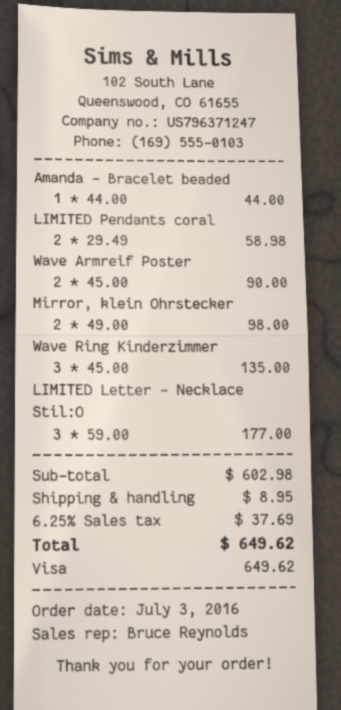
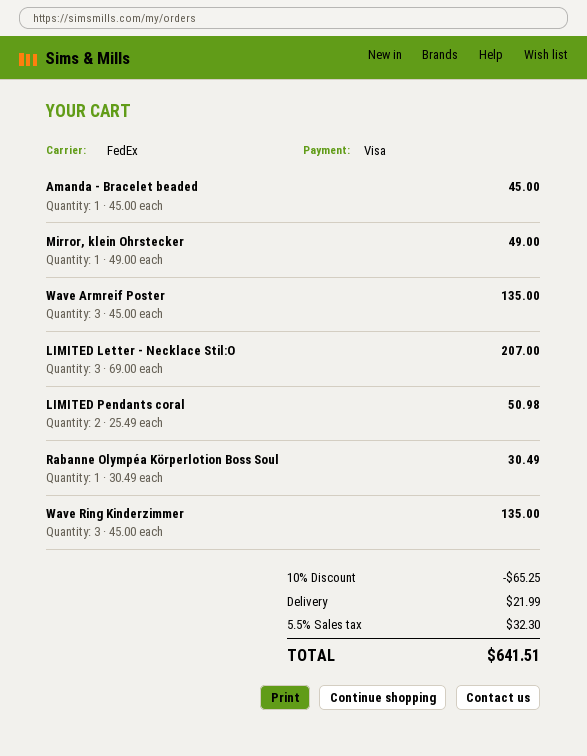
Amanda - Bracelet beaded: 1 x 44.00 = 44.00 -> 1 x 45.00 = 45.00
LIMITED Pendants coral: 2 x 29.49 = 58.98 -> 2 x 25.49 = 50.98
Wave Armreif Poster: 2 x 45.00 = 90.00 -> 3 x 45.00 = 135.00
Mirror, klein Ohrstecker: 2 x 49.00 = 98.00 -> 1 x 49.00 = 49.00
LIMITED Letter - Necklace Stil:O: 3 x 59.00 = 177.00 -> 3 x 69.00 = 207.00
Rabanne Olympéa Körperlotion Boss Soul: none -> 1 x 30.49 = 30.49
discount: none -> 10% = 65.25
shipping: 8.95 -> 21.99
tax: 6.25% = 37.69 -> 5.5% = 32.30
total: 649.62 -> 641.51

